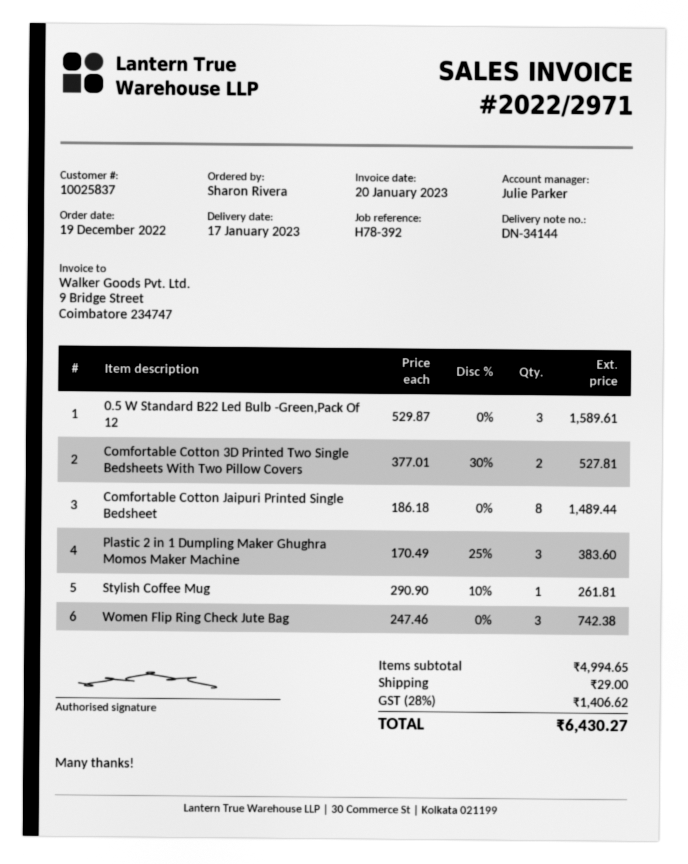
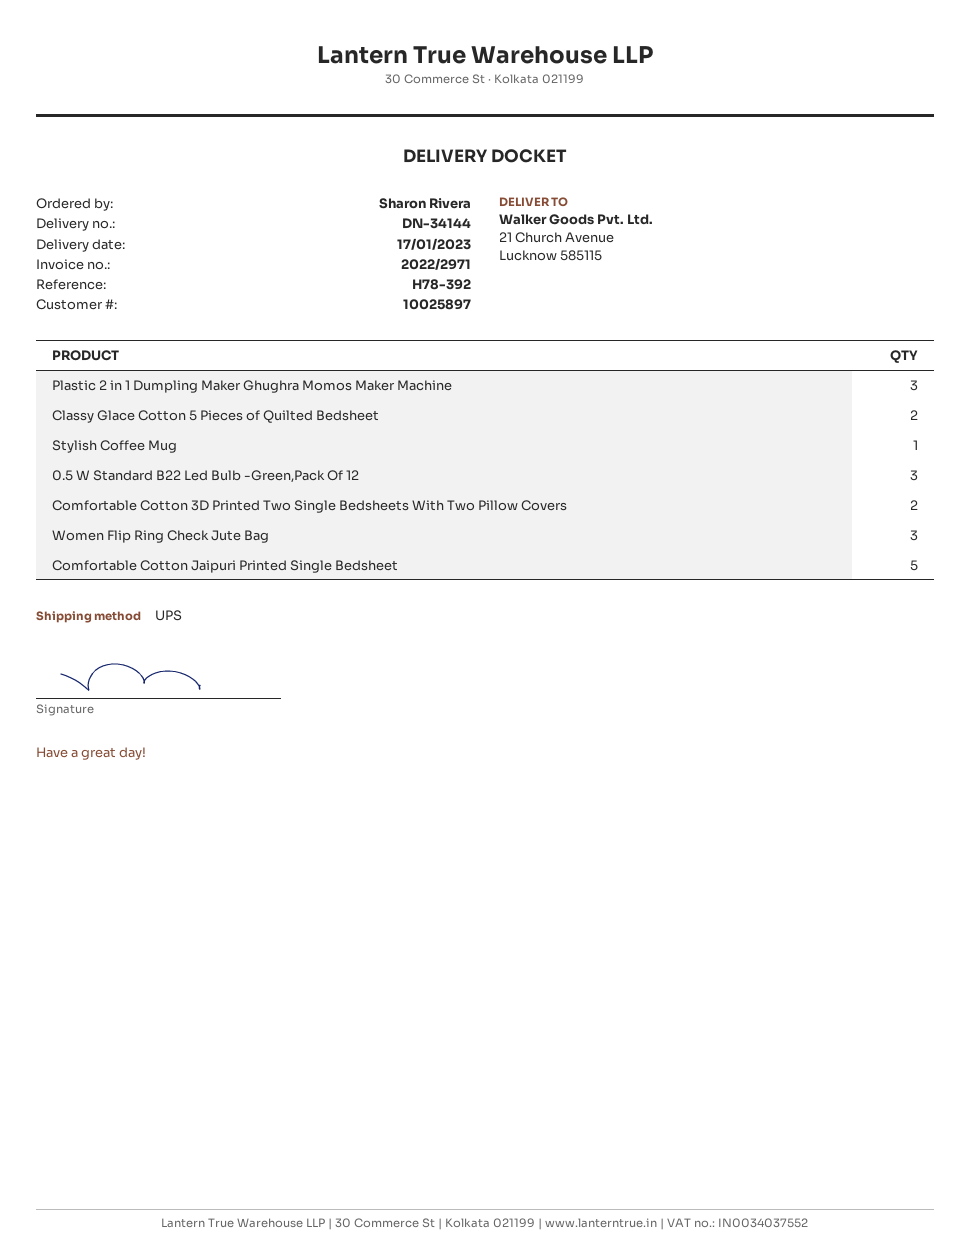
customer number: 10025837 -> 10025897
Comfortable Cotton Jaipuri Printed Single Bedsheet: 8 -> 5
Classy Glace Cotton 5 Pieces of Quilted Bedsheet: none -> 2

